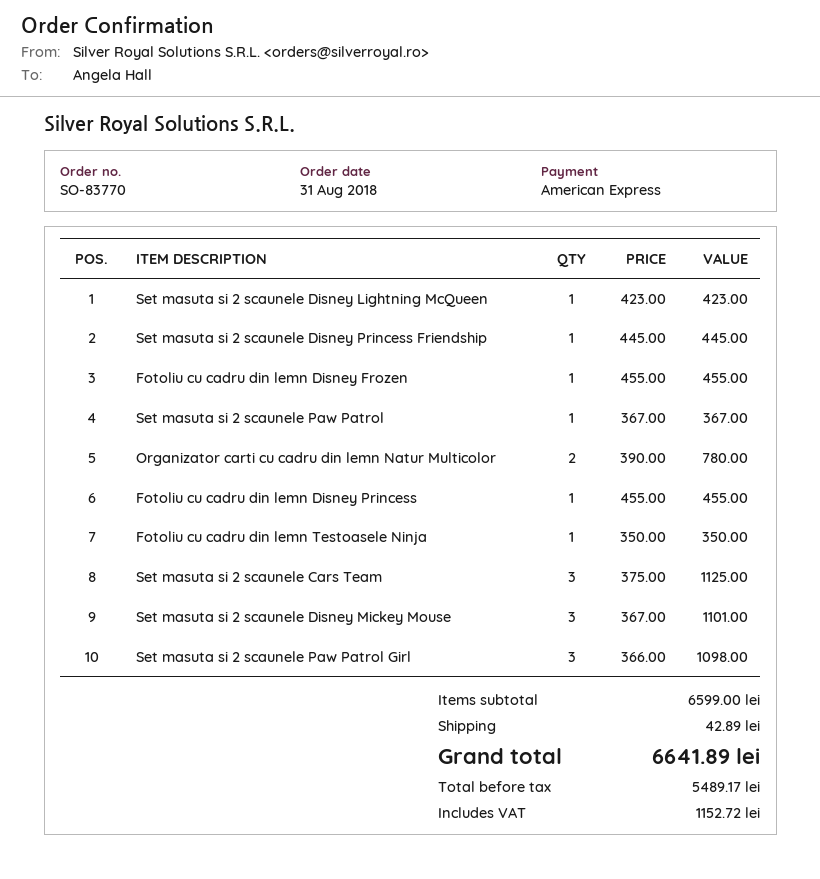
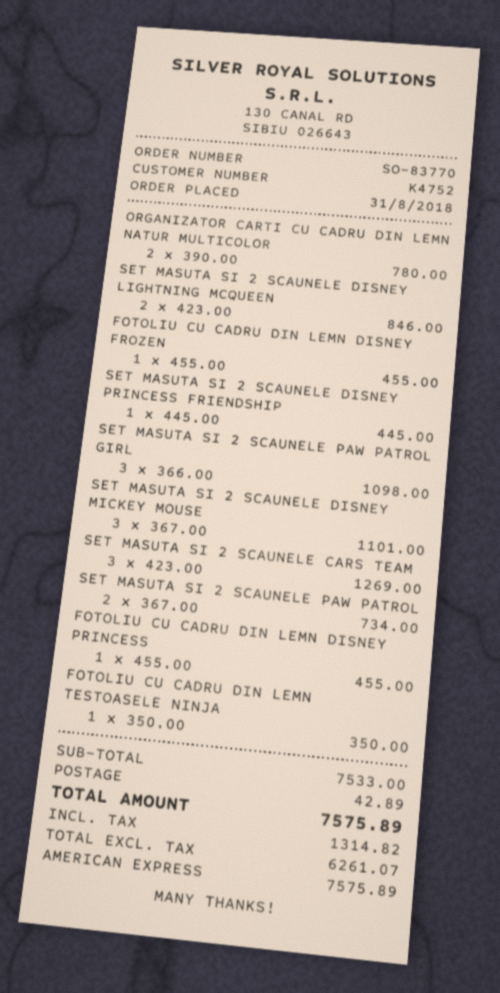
Set masuta si 2 scaunele Disney Lightning McQueen: 1 x 423.00 = 423.00 -> 2 x 423.00 = 846.00
Set masuta si 2 scaunele Paw Patrol: 1 x 367.00 = 367.00 -> 2 x 367.00 = 734.00
Set masuta si 2 scaunele Cars Team: 3 x 375.00 = 1125.00 -> 3 x 423.00 = 1269.00
subtotal: 6599.00 -> 7533.00
net: 5489.17 -> 6261.07
tax: 1152.72 -> 1314.82
total: 6641.89 -> 7575.89

